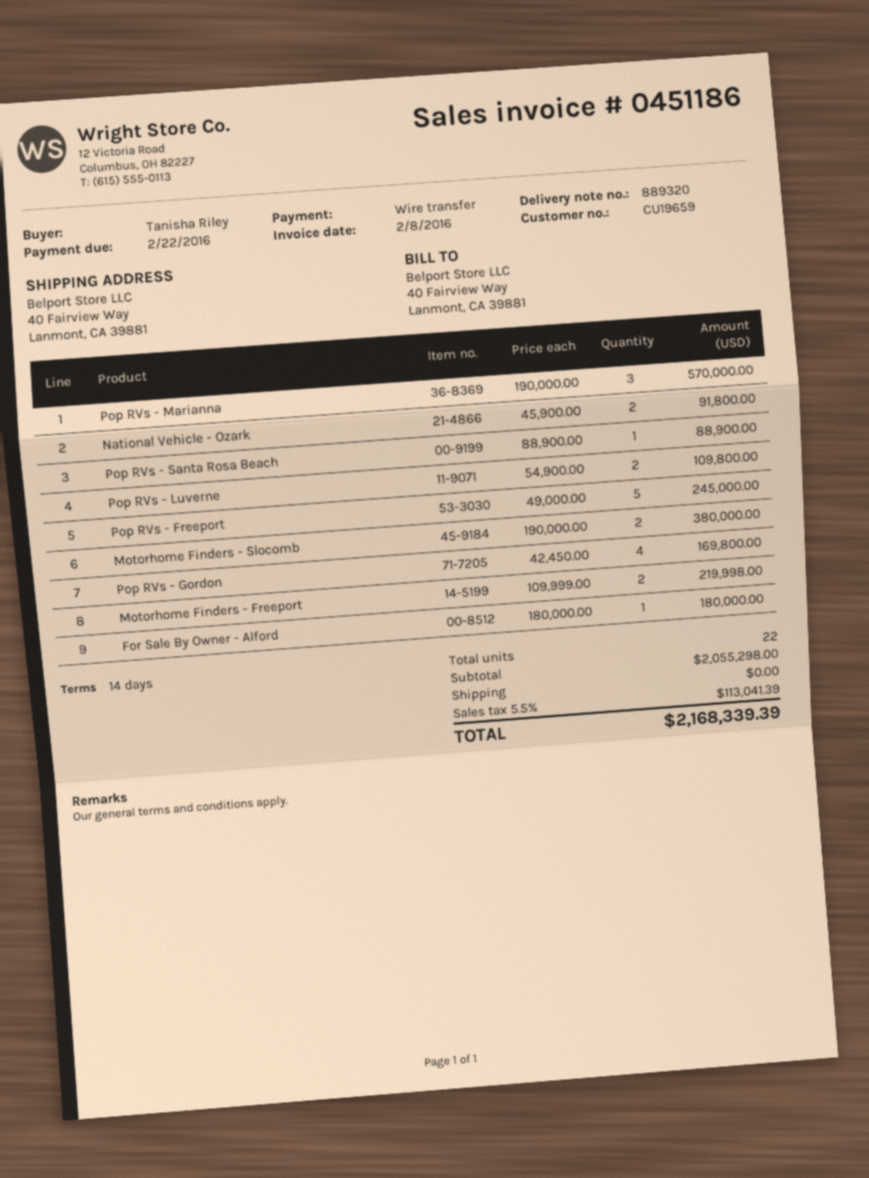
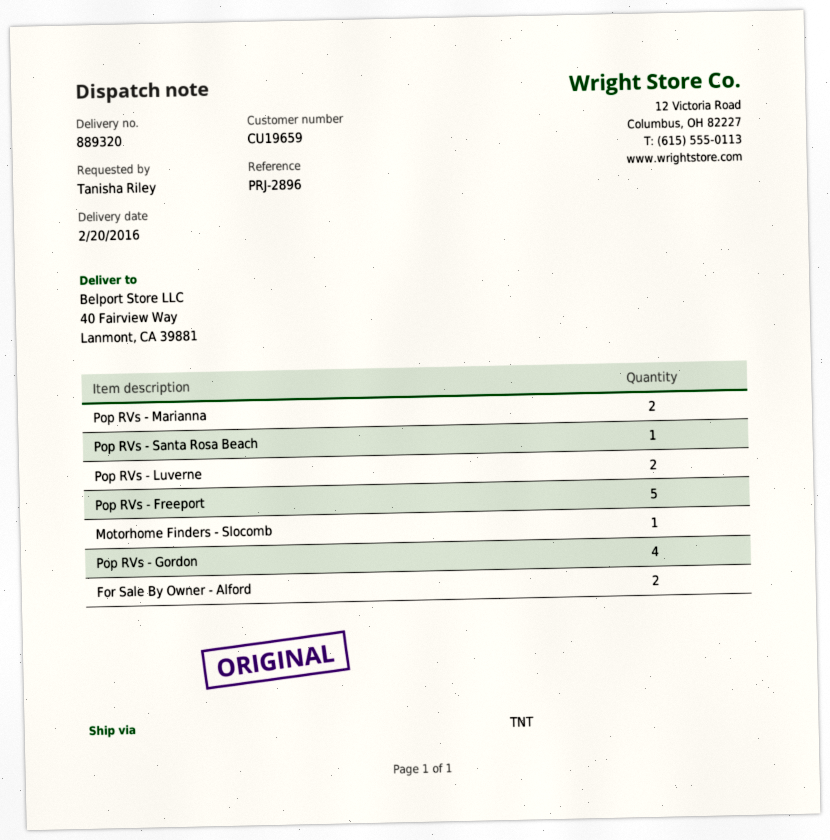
Pop RVs - Marianna: 3 -> 2
National Vehicle - Ozark: 2 -> none
Motorhome Finders - Slocomb: 2 -> 1
Motorhome Finders - Freeport: 2 -> none
For Sale By Owner - Alford: 1 -> 2

